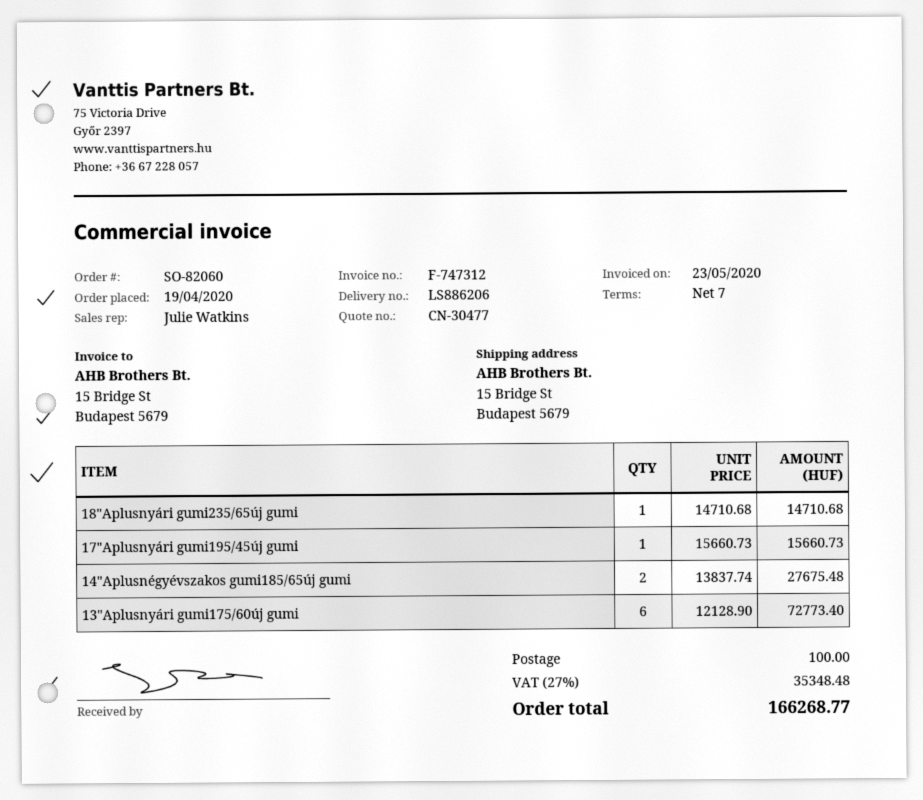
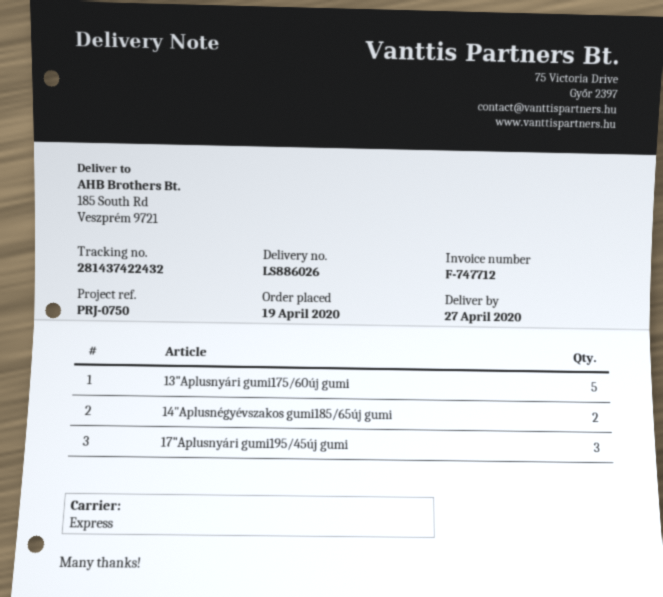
delivery note number: LS886206 -> LS886026
invoice number: F-747312 -> F-747712
ship to: 15 Bridge St, Budapest 5679 -> 185 South Rd, Veszprém 9721
18"Aplusnyári gumi235/65új gumi: 1 -> none
17"Aplusnyári gumi195/45új gumi: 1 -> 3
13"Aplusnyári gumi175/60új gumi: 6 -> 5

